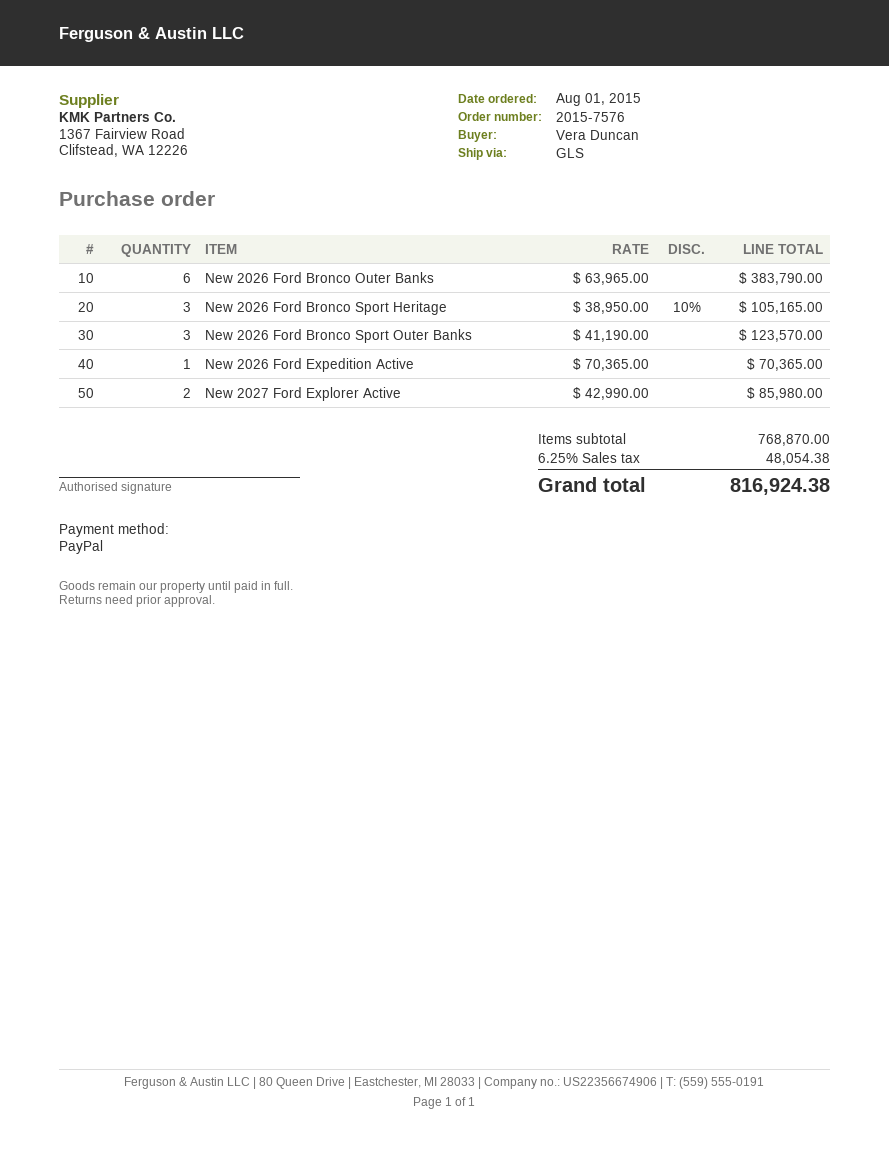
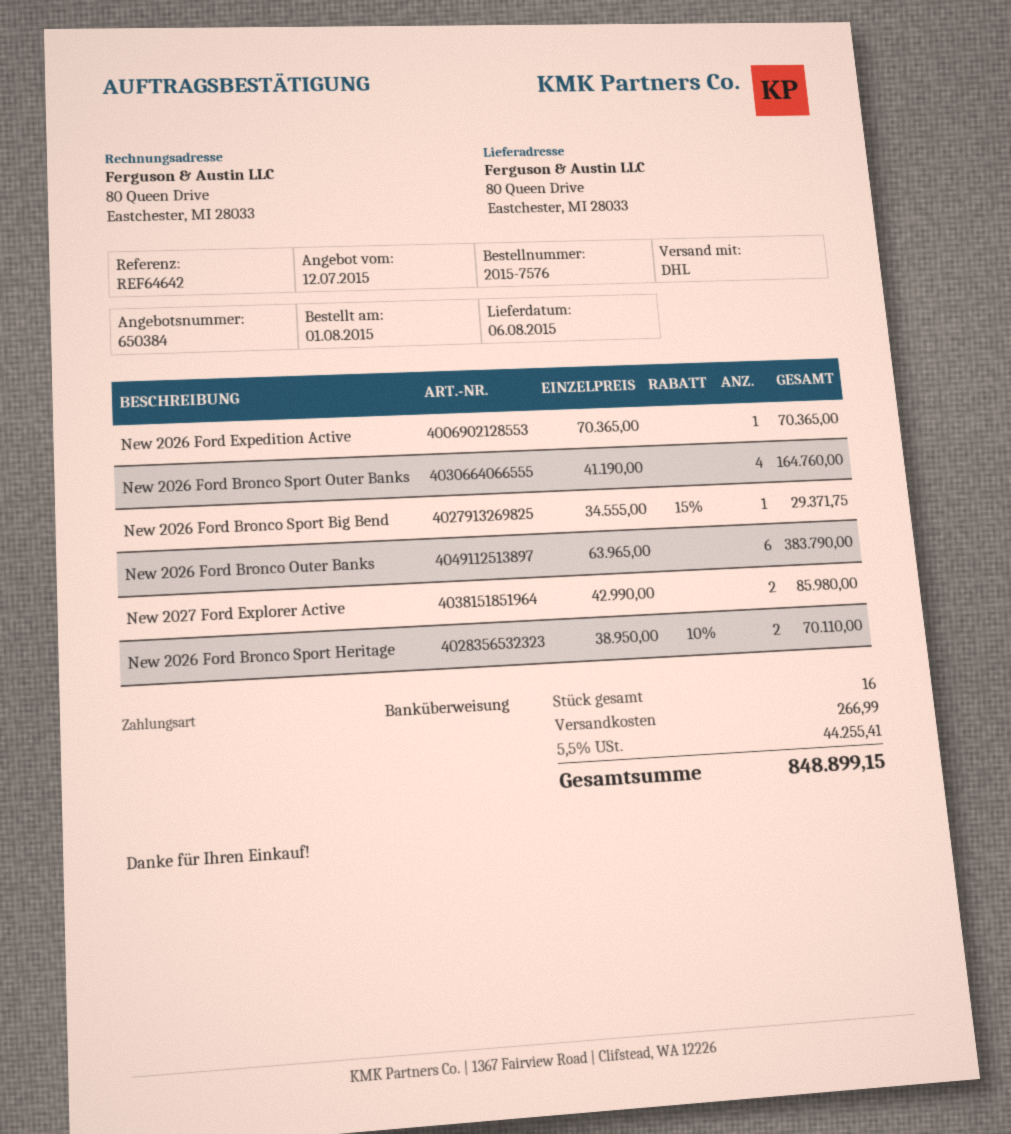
payment method: PayPal -> bank transfer
shipping method: GLS -> DHL
New 2026 Ford Bronco Sport Heritage: 3 x 38950.00 - 10% = 105165.00 -> 2 x 38950.00 - 10% = 70110.00
New 2026 Ford Bronco Sport Outer Banks: 3 x 41190.00 = 123570.00 -> 4 x 41190.00 = 164760.00
New 2026 Ford Bronco Sport Big Bend: none -> 1 x 34555.00 - 15% = 29371.75
shipping: none -> 266.99
tax: 6.25% = 48054.38 -> 5.5% = 44255.41
total: 816924.38 -> 848899.15

